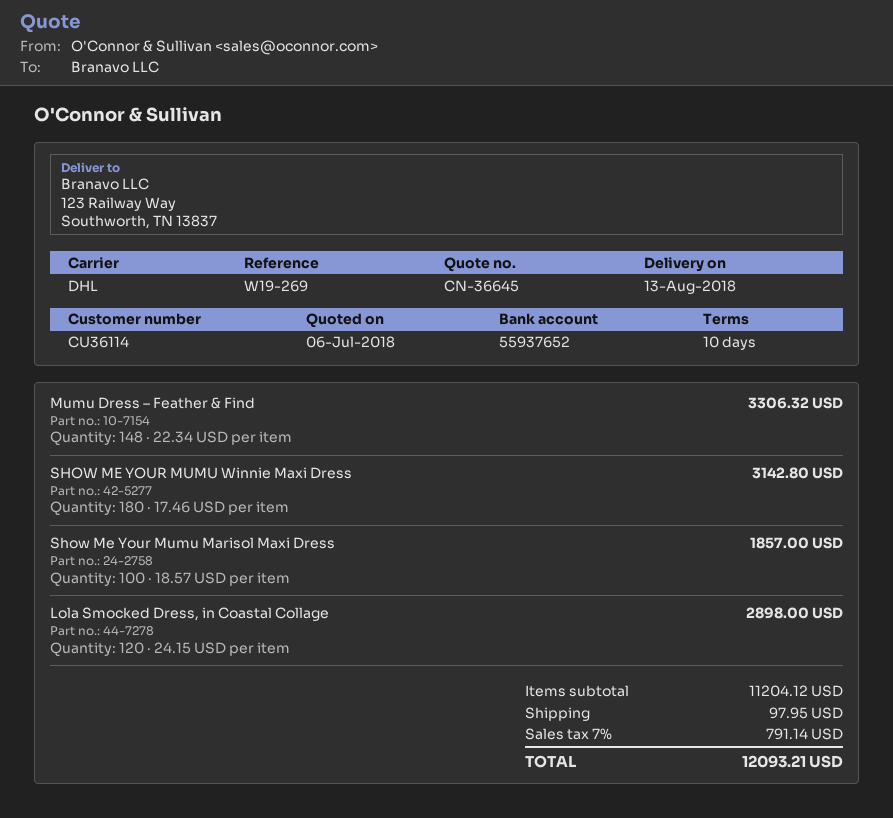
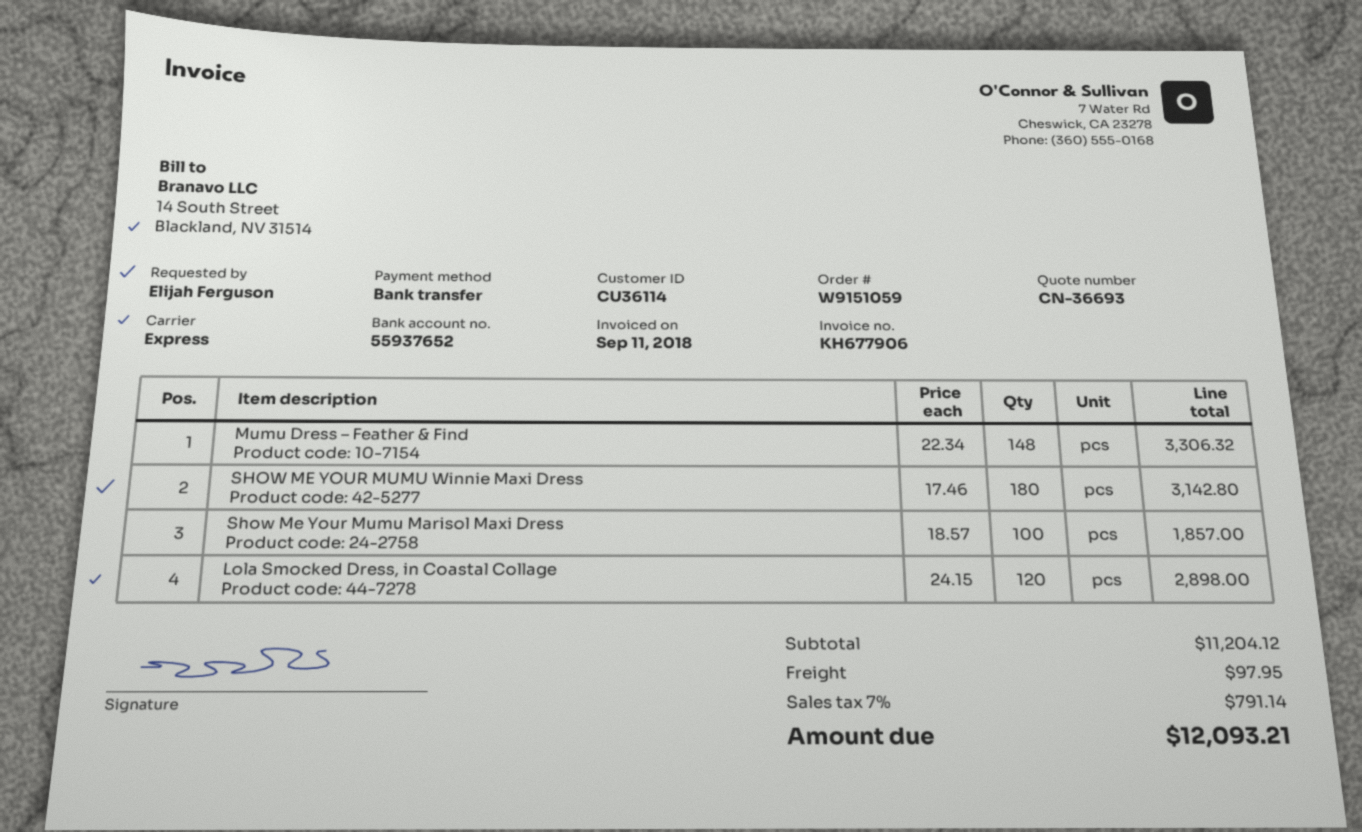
quote number: CN-36645 -> CN-36693
shipping method: DHL -> express

